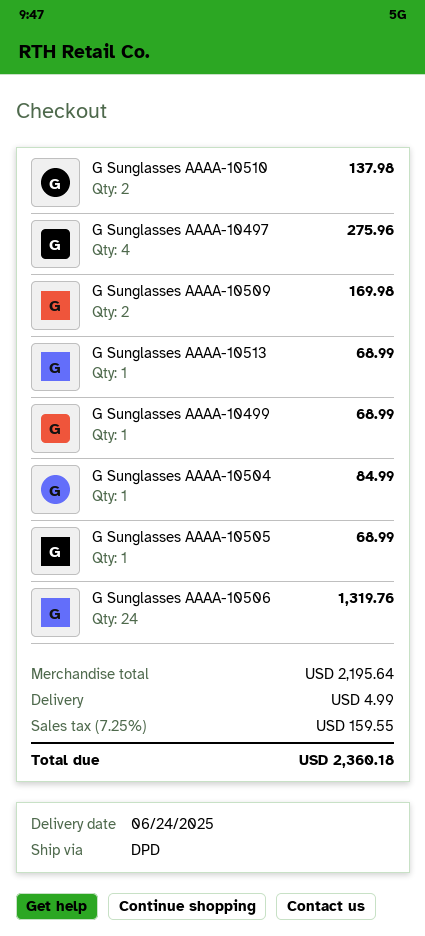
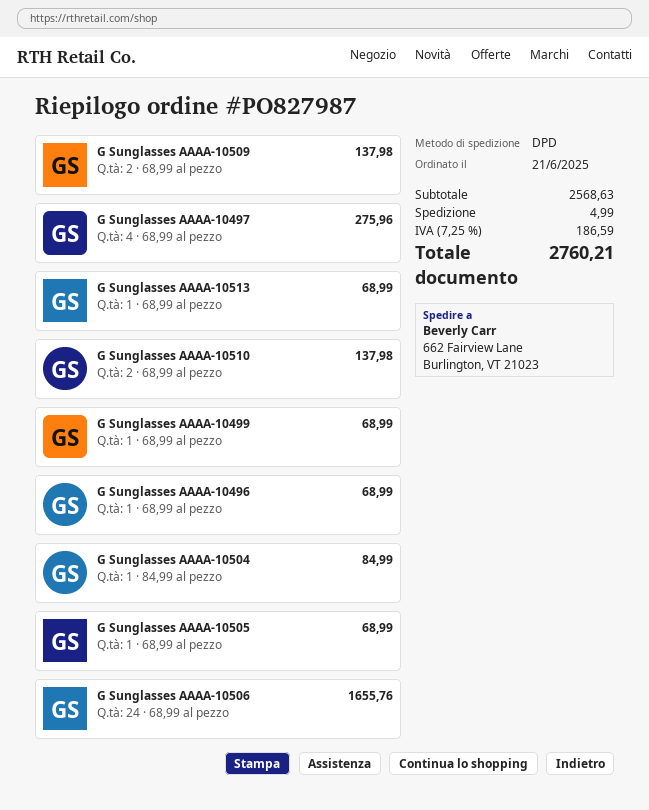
G Sunglasses AAAA-10509: 2 for 169.98 -> 2 for 137.98
G Sunglasses AAAA-10506: 24 for 1319.76 -> 24 for 1655.76
G Sunglasses AAAA-10496: none -> 1 for 68.99
subtotal: 2195.64 -> 2568.63
tax: 7.25% = 159.55 -> 7.25% = 186.59
total: 2360.18 -> 2760.21

